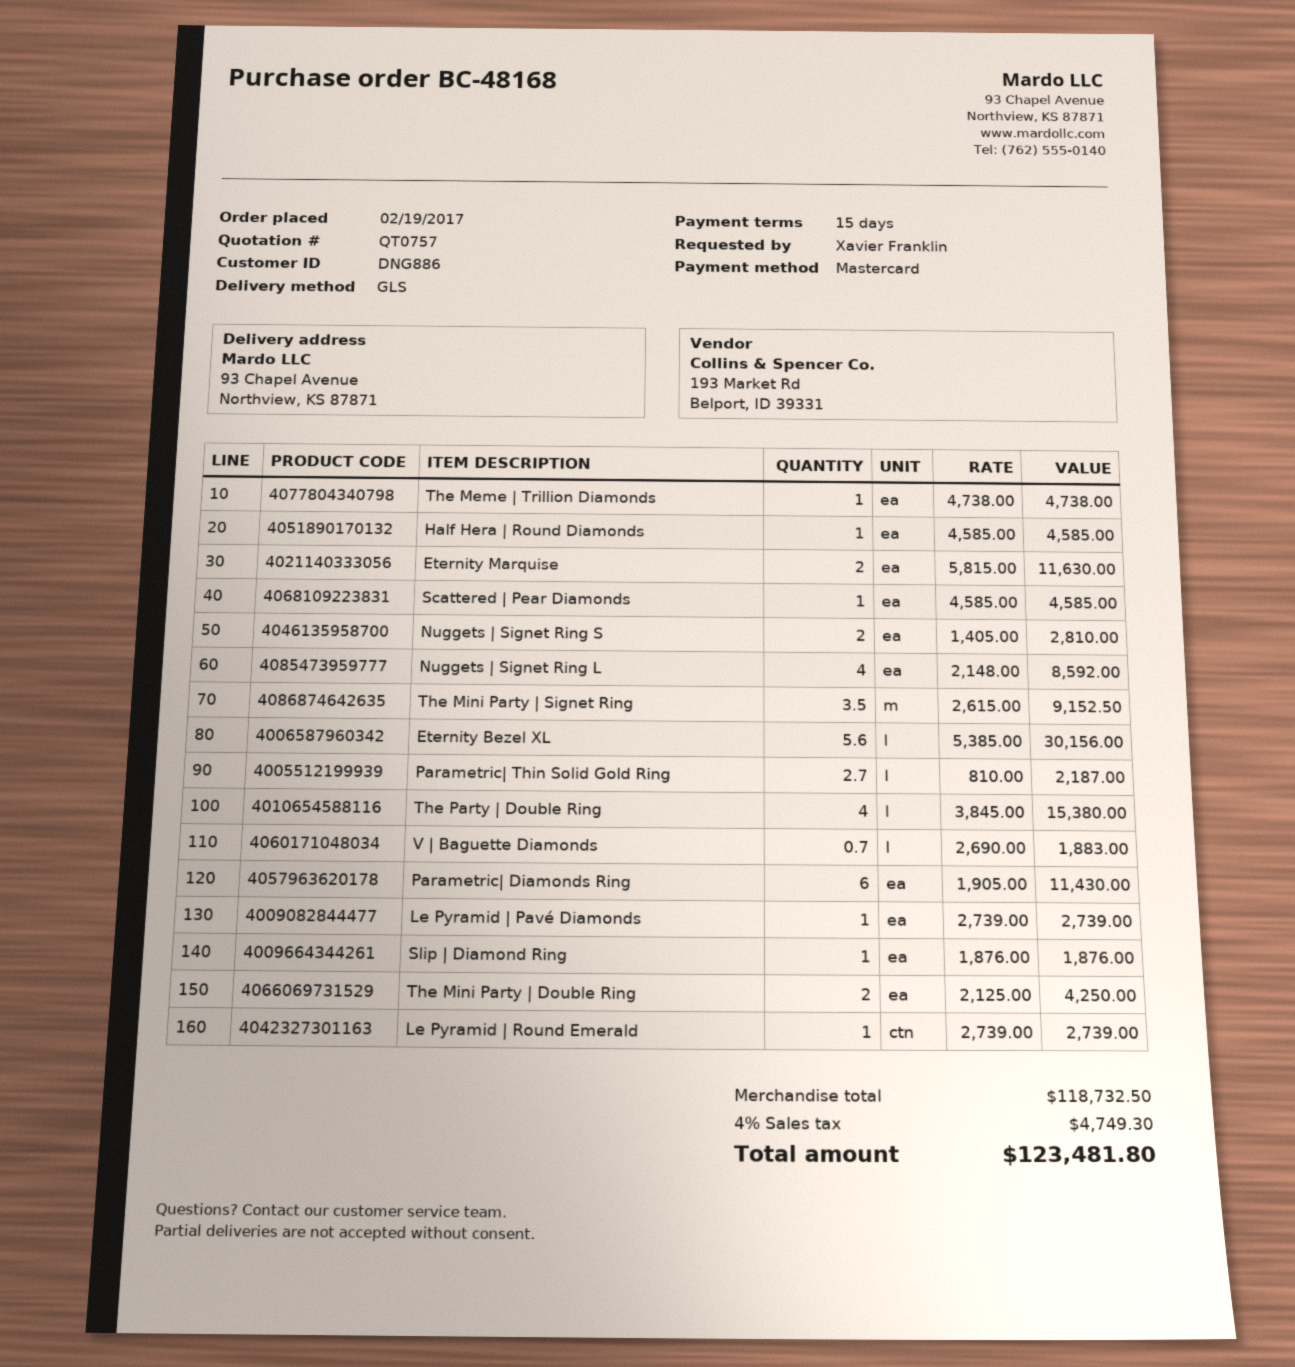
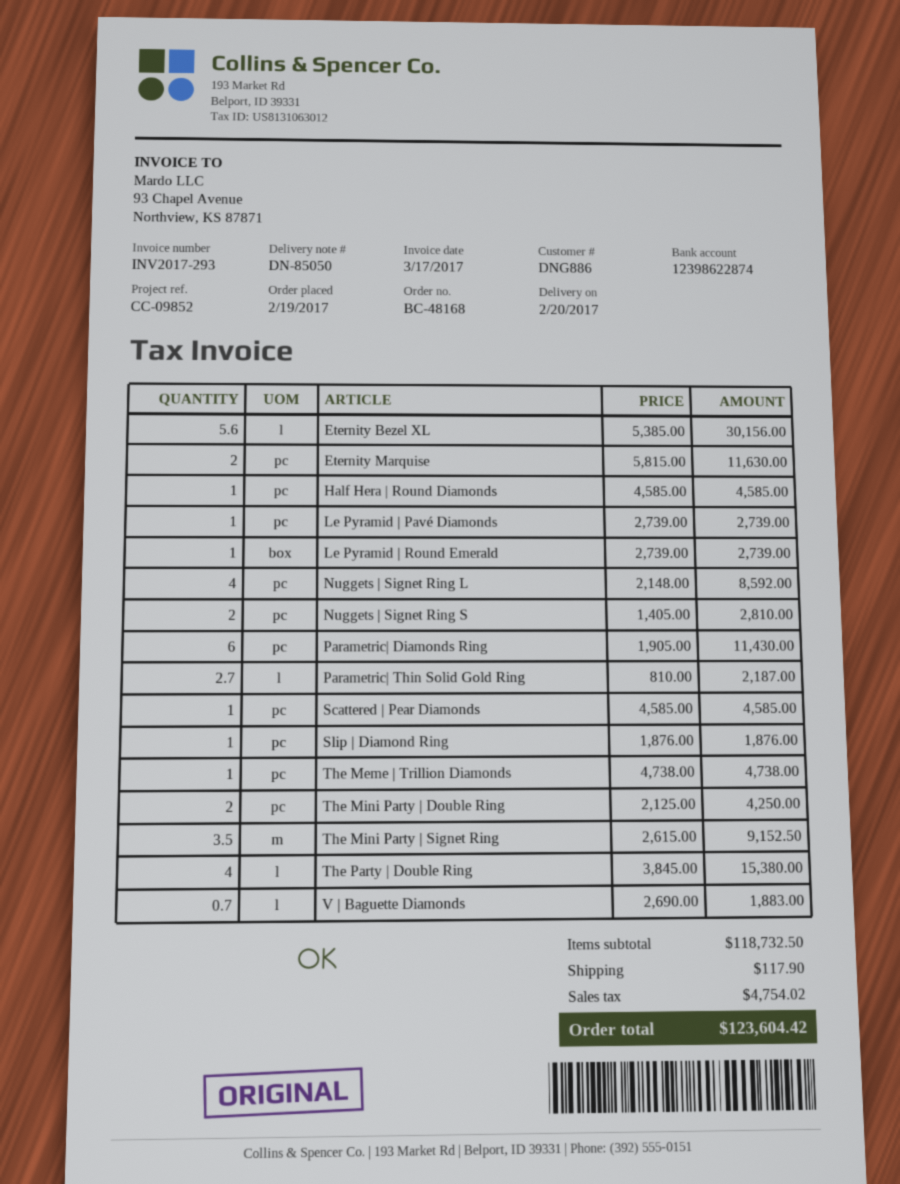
shipping: none -> 117.90
tax: 4749.30 -> 4754.02
total: 123481.80 -> 123604.42

